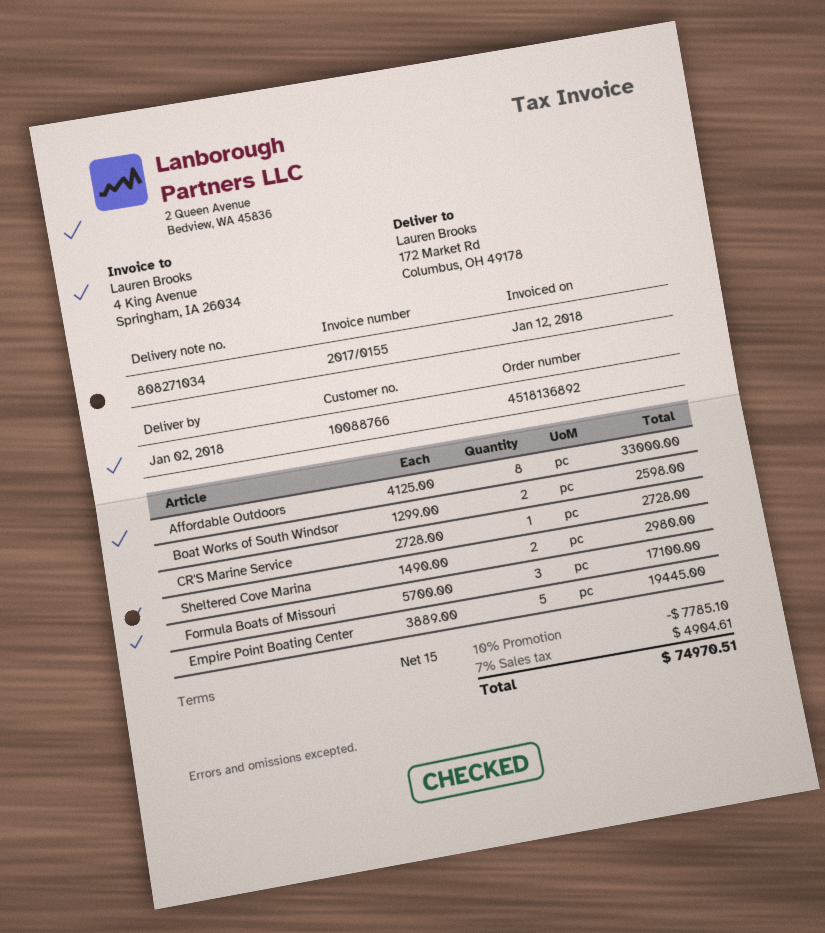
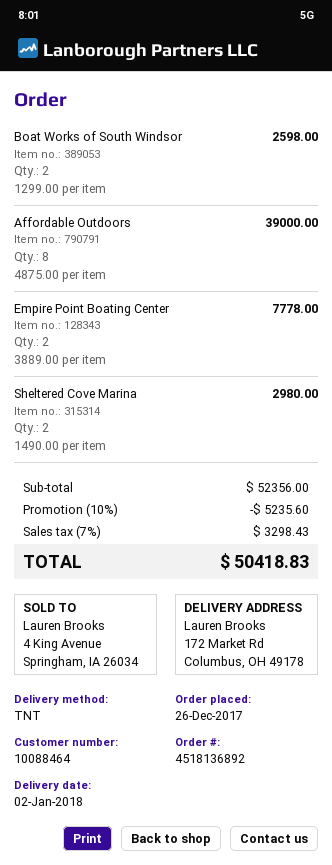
customer number: 10088766 -> 10088464
Affordable Outdoors: 8 x 4125.00 = 33000.00 -> 8 x 4875.00 = 39000.00
CR'S Marine Service: 1 x 2728.00 = 2728.00 -> none
Formula Boats of Missouri: 3 x 5700.00 = 17100.00 -> none
Empire Point Boating Center: 5 x 3889.00 = 19445.00 -> 2 x 3889.00 = 7778.00
discount: 10% = 7785.10 -> 10% = 5235.60
tax: 7% = 4904.61 -> 7% = 3298.43
total: 74970.51 -> 50418.83

